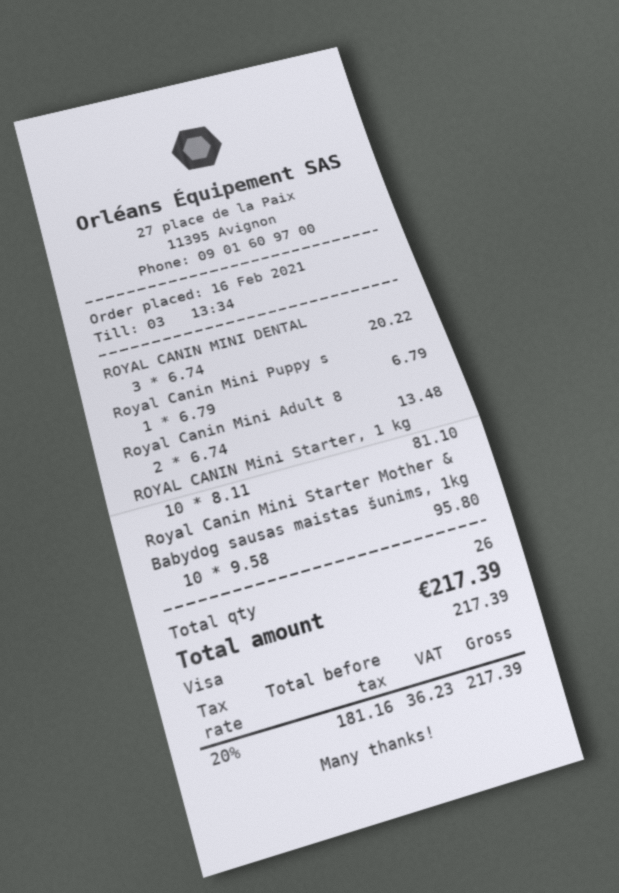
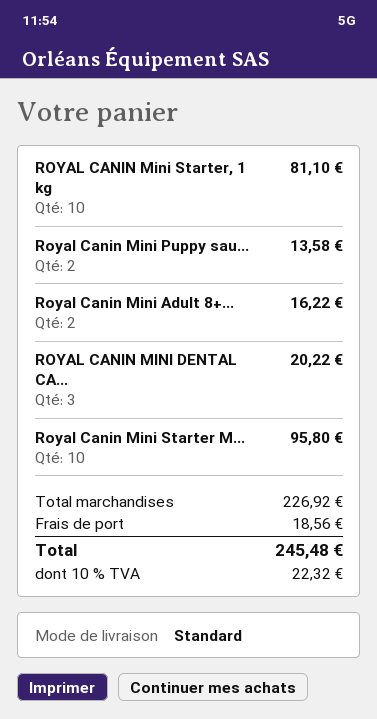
Royal Canin Mini Puppy s: 1 for 6.79 -> 2 for 13.58
Royal Canin Mini Adult 8: 2 for 13.48 -> 2 for 16.22
shipping: none -> 18.56
tax: 20% = 36.23 -> 10% = 22.32
total: 217.39 -> 245.48

